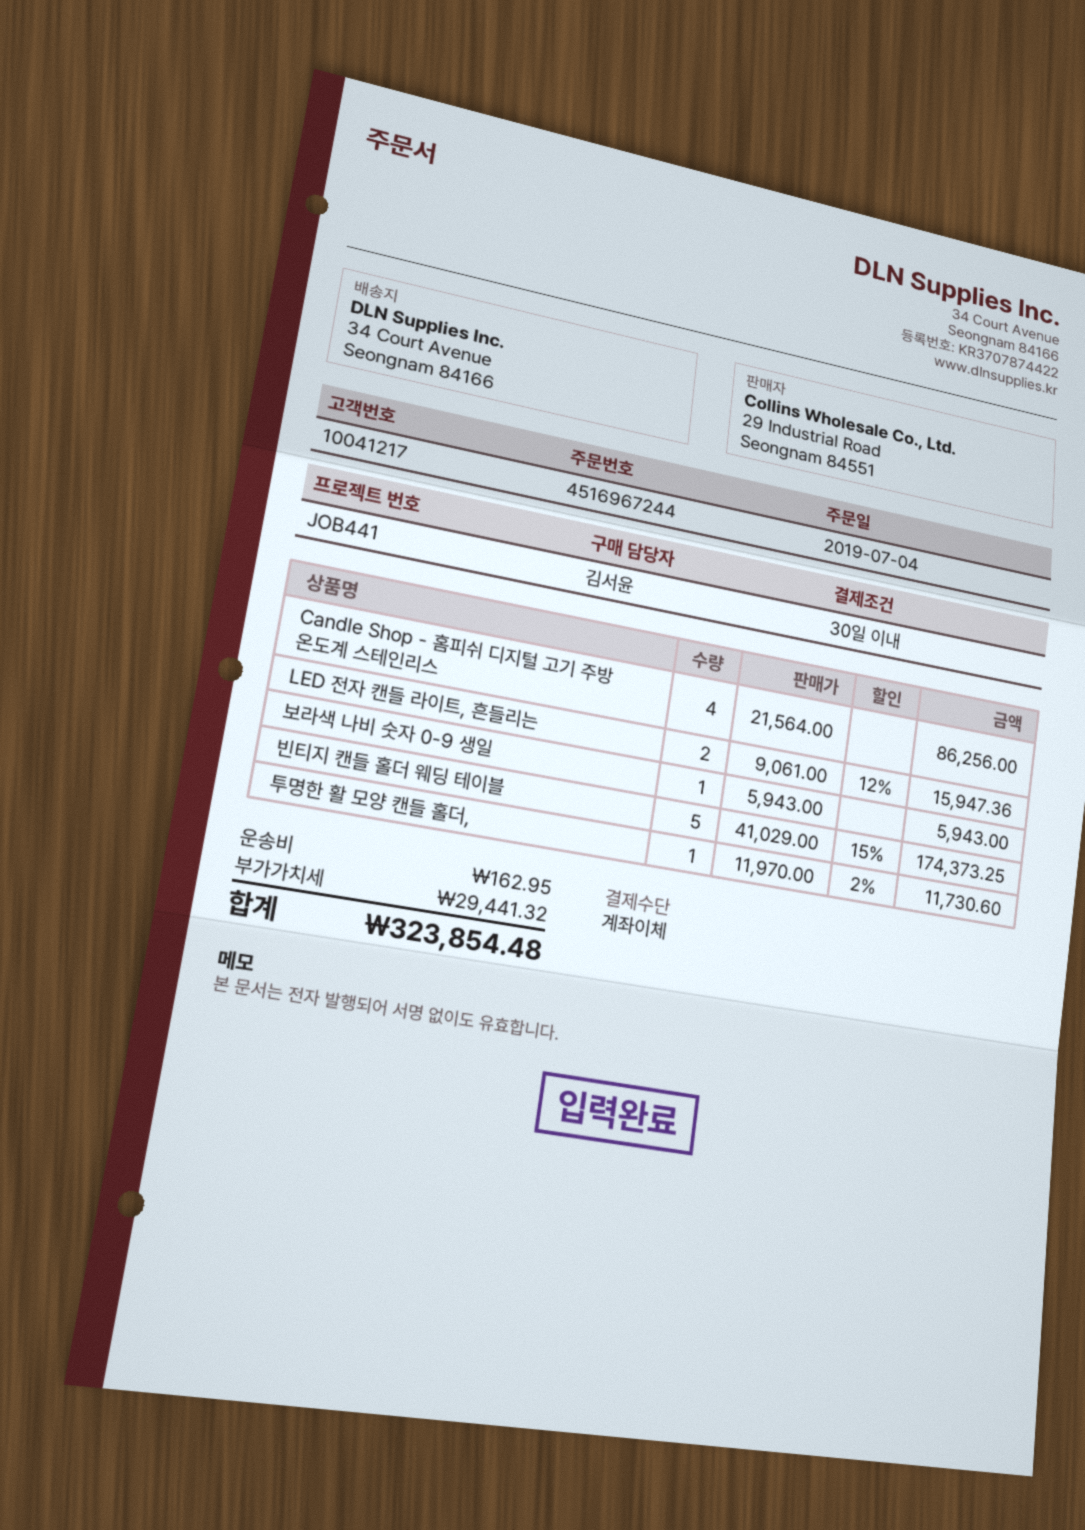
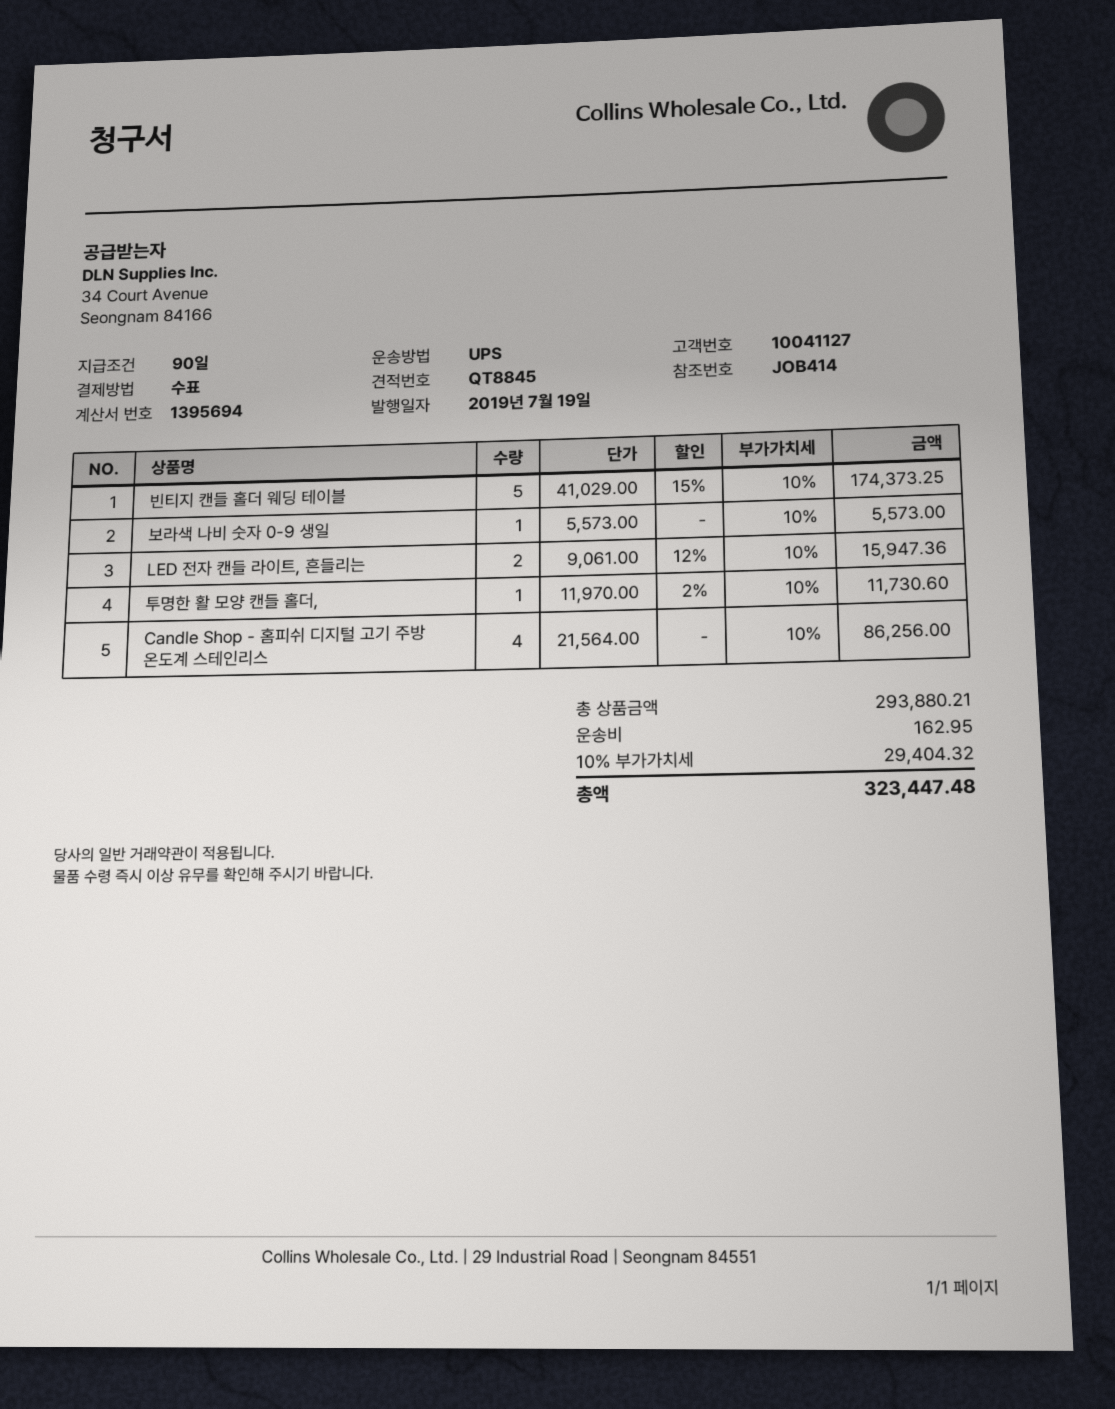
payment terms: 30 days -> 90 days
customer number: 10041217 -> 10041127
reference: JOB441 -> JOB414
payment method: bank transfer -> cheque
보라색 나비 숫자 0-9 생일: 1 x 5943.00 = 5943.00 -> 1 x 5573.00 = 5573.00
tax: 29441.32 -> 29404.32
total: 323854.48 -> 323447.48

